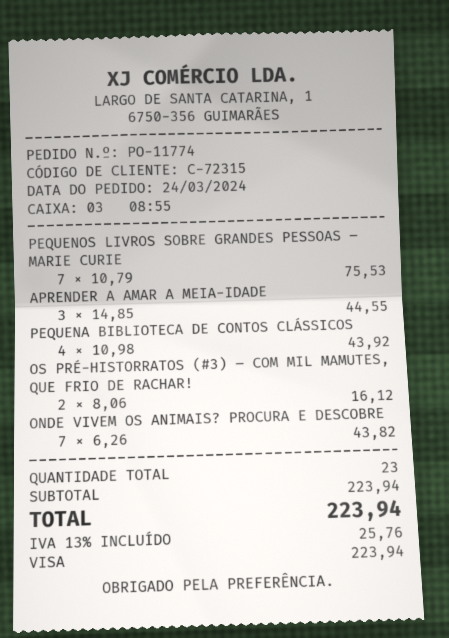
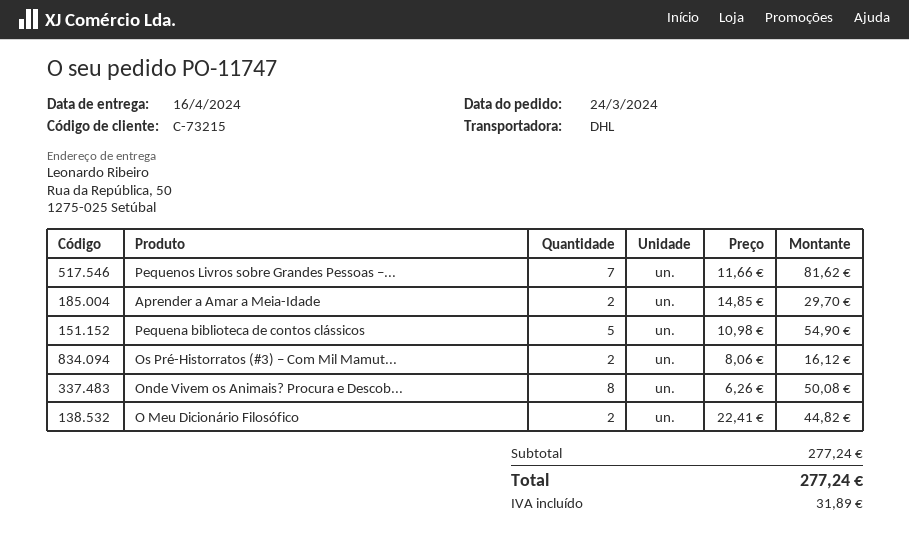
order number: PO-11774 -> PO-11747
customer number: C-72315 -> C-73215
PEQUENOS LIVROS SOBRE GRANDES PESSOAS – MARIE CURIE: 7 x 10.79 = 75.53 -> 7 x 11.66 = 81.62
APRENDER A AMAR A MEIA-IDADE: 3 x 14.85 = 44.55 -> 2 x 14.85 = 29.70
PEQUENA BIBLIOTECA DE CONTOS CLÁSSICOS: 4 x 10.98 = 43.92 -> 5 x 10.98 = 54.90
ONDE VIVEM OS ANIMAIS? PROCURA E DESCOBRE: 7 x 6.26 = 43.82 -> 8 x 6.26 = 50.08
O Meu Dicionário Filosófico: none -> 2 x 22.41 = 44.82
subtotal: 223.94 -> 277.24
tax: 25.76 -> 31.89
total: 223.94 -> 277.24

